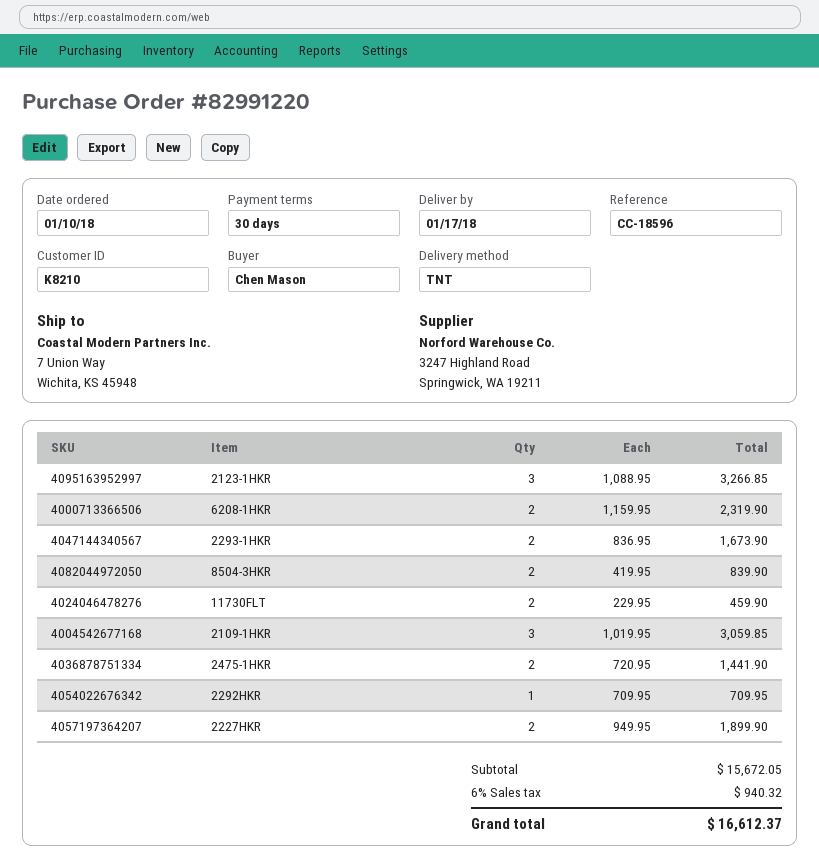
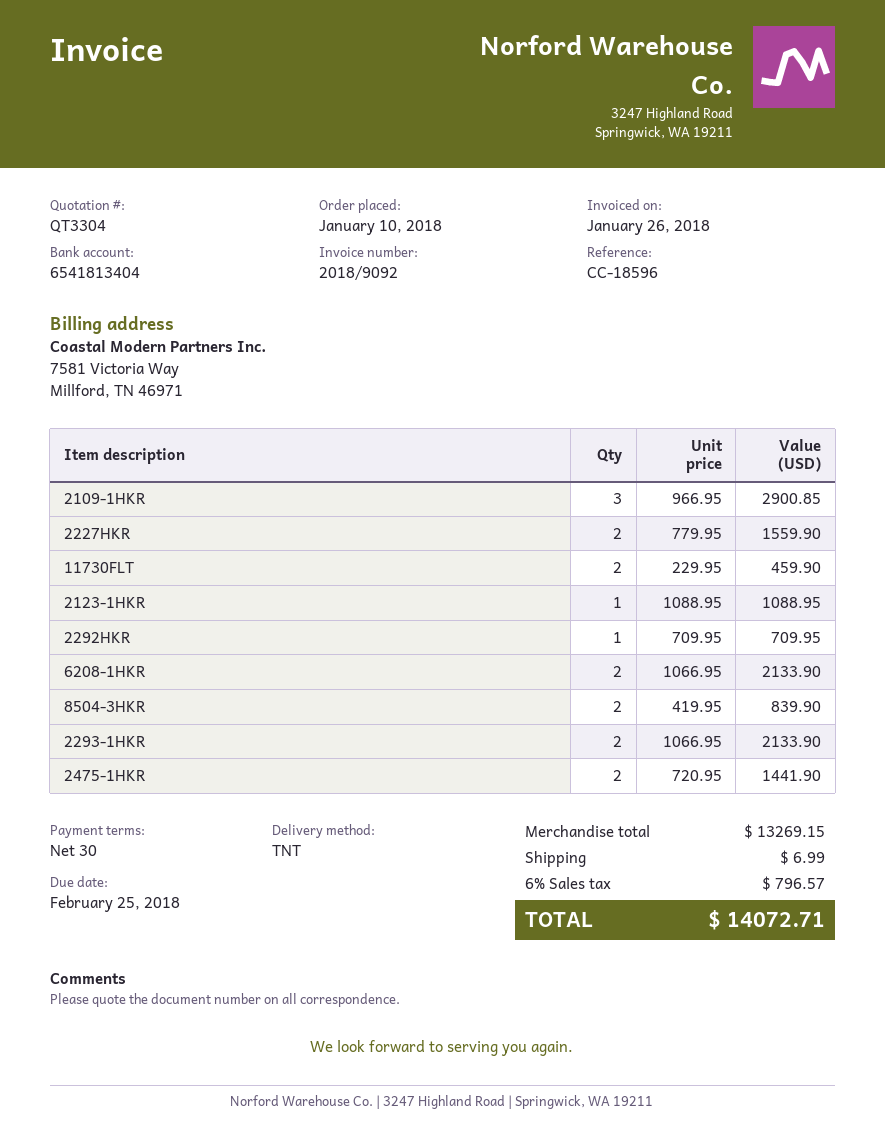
2123-1HKR: 3 x 1088.95 = 3266.85 -> 1 x 1088.95 = 1088.95
6208-1HKR: 2 x 1159.95 = 2319.90 -> 2 x 1066.95 = 2133.90
2293-1HKR: 2 x 836.95 = 1673.90 -> 2 x 1066.95 = 2133.90
2109-1HKR: 3 x 1019.95 = 3059.85 -> 3 x 966.95 = 2900.85
2227HKR: 2 x 949.95 = 1899.90 -> 2 x 779.95 = 1559.90
subtotal: 15672.05 -> 13269.15
shipping: none -> 6.99
tax: 6% = 940.32 -> 6% = 796.57
total: 16612.37 -> 14072.71

